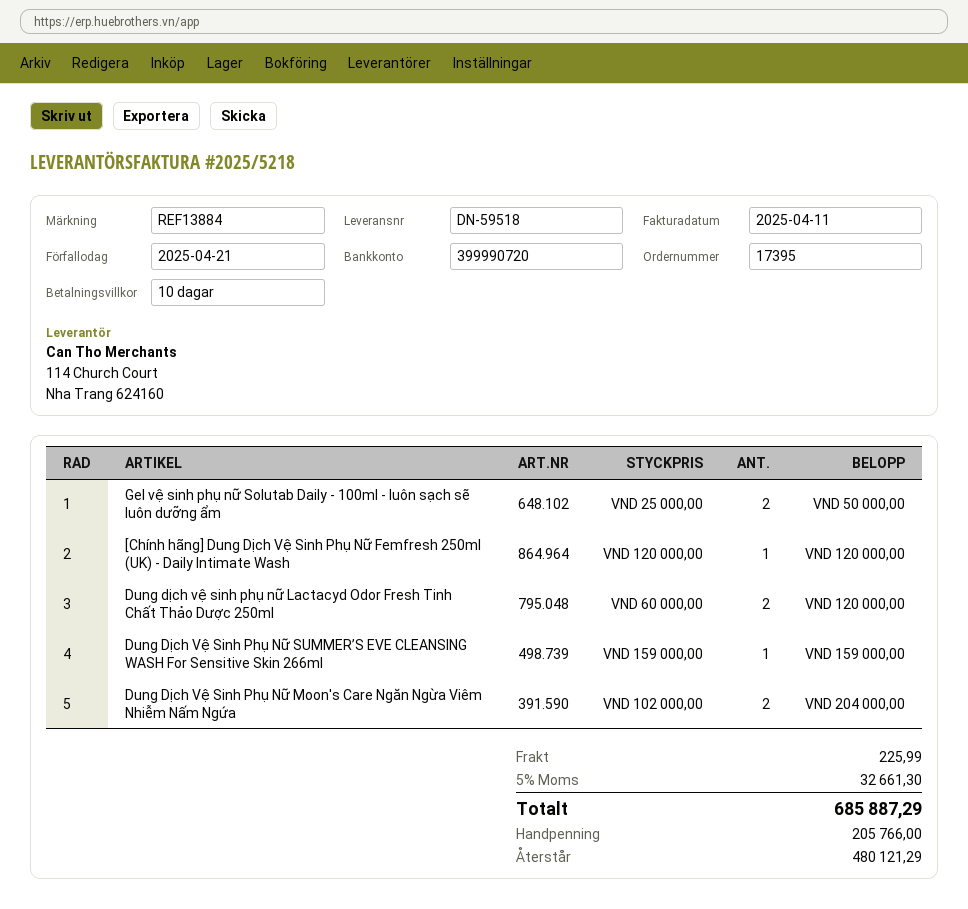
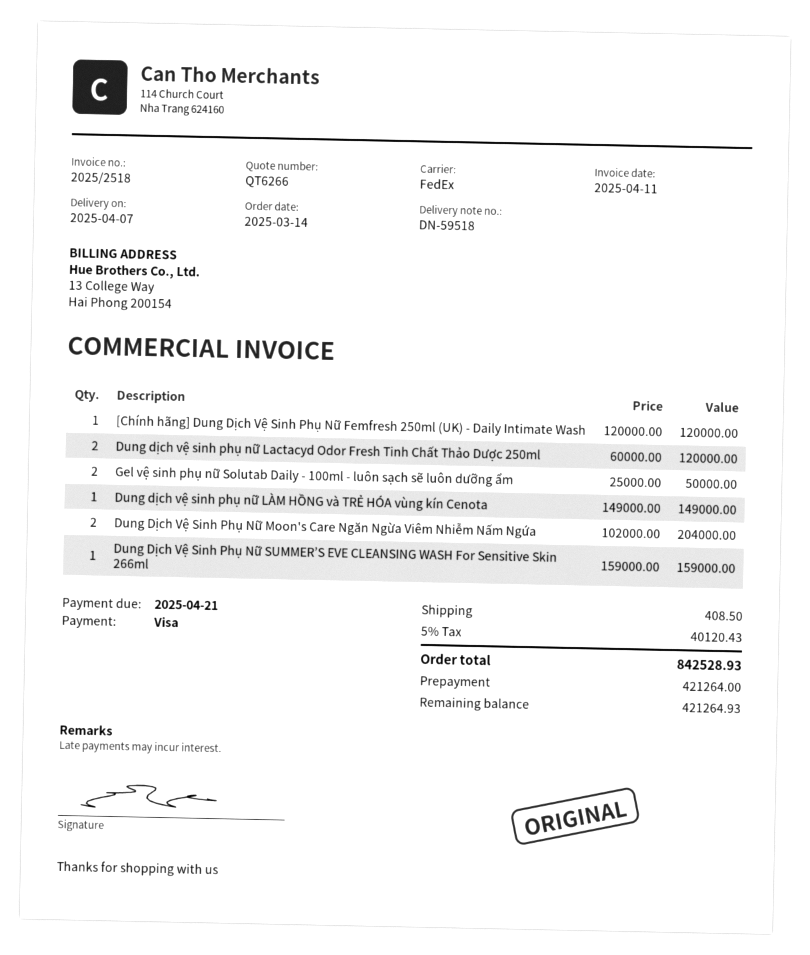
invoice number: 2025/5218 -> 2025/2518
Dung dịch vệ sinh phụ nữ LÀM HỒNG và TRẺ HÓA vùng kín Cenota: none -> 1 x 149000.00 = 149000.00
shipping: 225.99 -> 408.50
tax: 5% = 32661.30 -> 5% = 40120.43
total: 685887.29 -> 842528.93
deposit: 205766.00 -> 421264.00
balance: 480121.29 -> 421264.93

